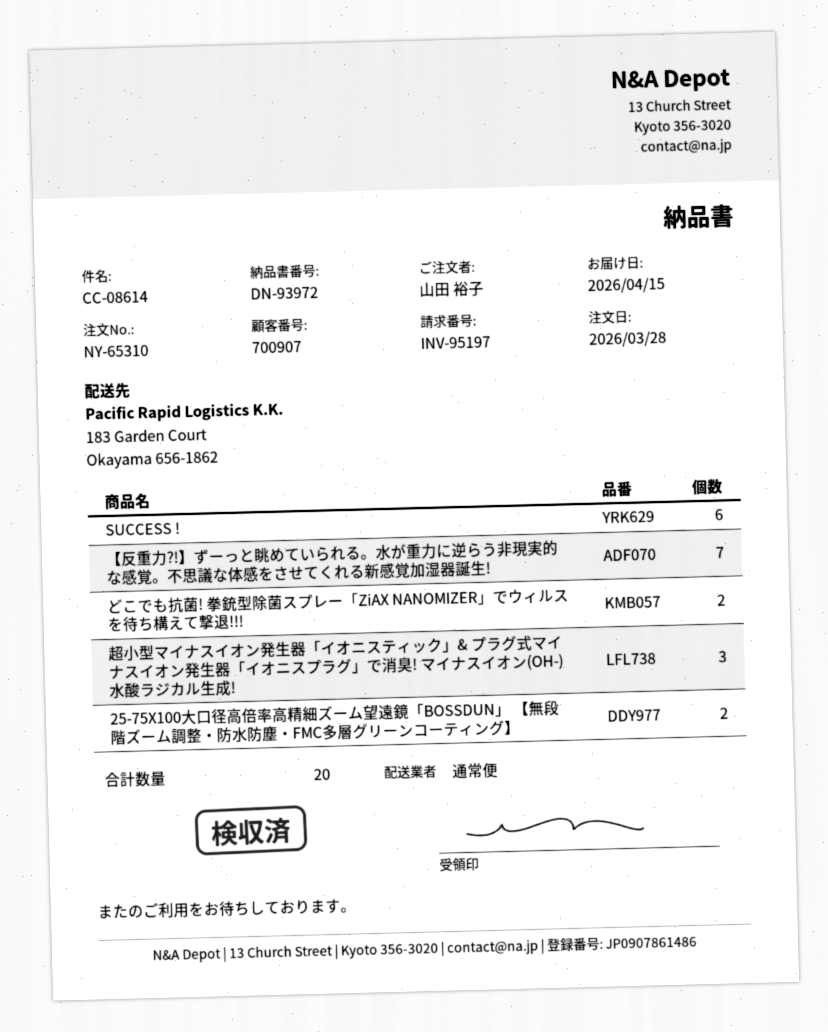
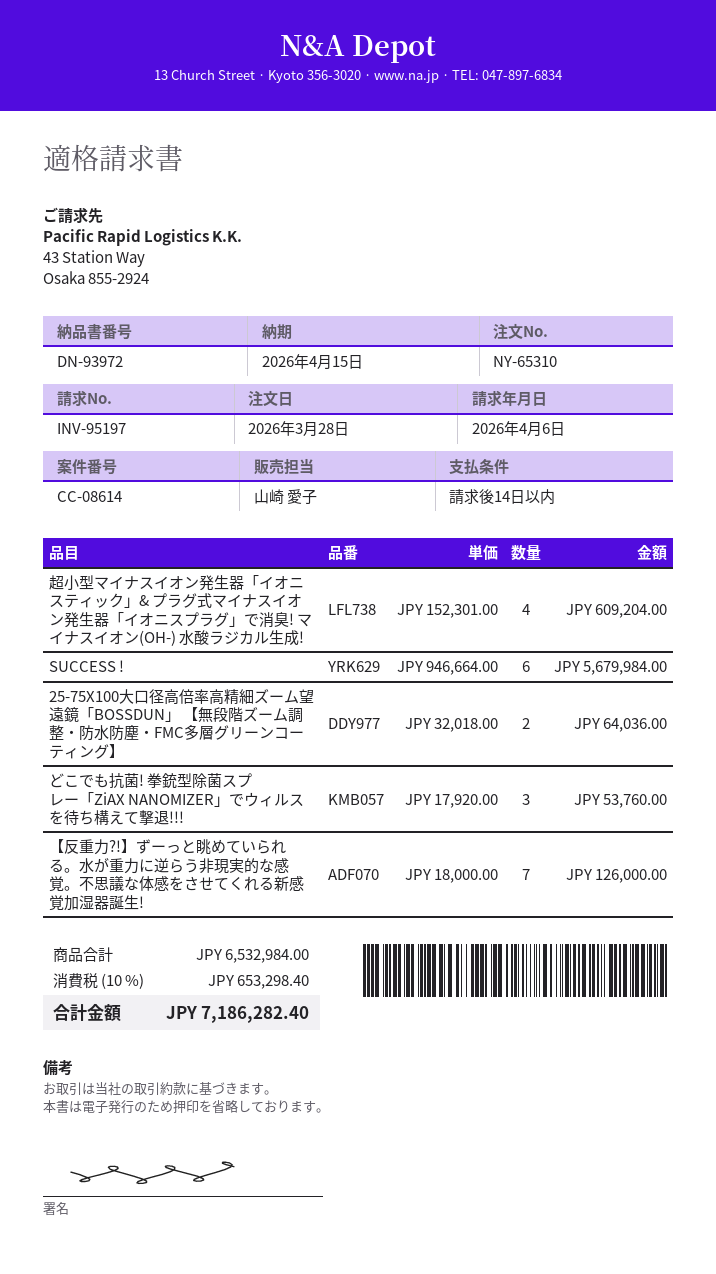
どこでも抗菌! 拳銃型除菌スプレー「ZiAX NANOMIZER」でウィルスを待ち構えて撃退!!!: 2 -> 3
超小型マイナスイオン発生器「イオニスティック」& プラグ式マイナスイオン発生器「イオニスプラグ」で消臭! マイナスイオン(OH-) 水酸ラジカル生成!: 3 -> 4

